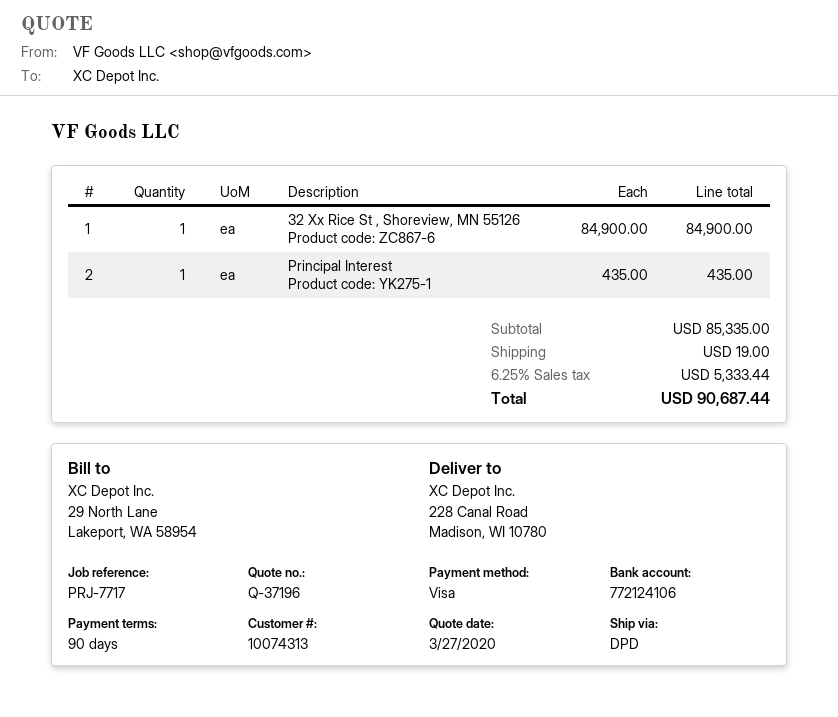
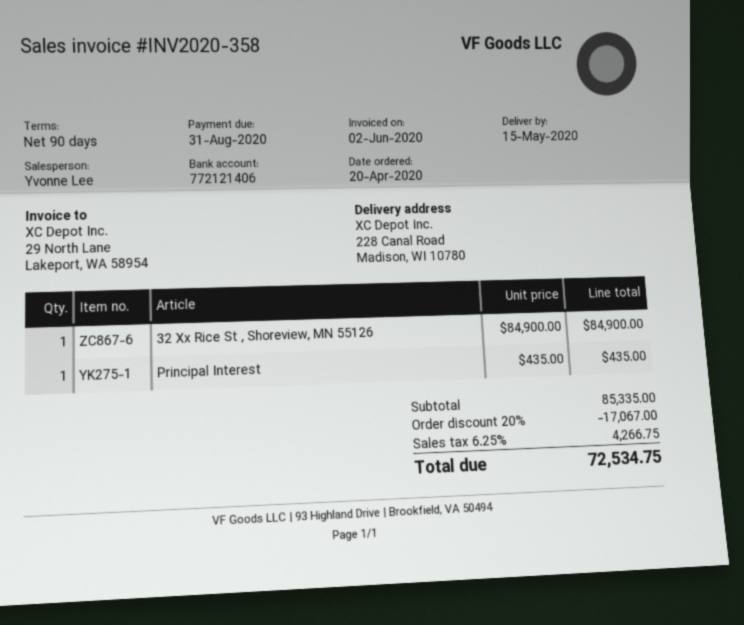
bank account: 772124106 -> 772121406
discount: none -> 20% = 17067.00
shipping: 19.00 -> none
tax: 6.25% = 5333.44 -> 6.25% = 4266.75
total: 90687.44 -> 72534.75

